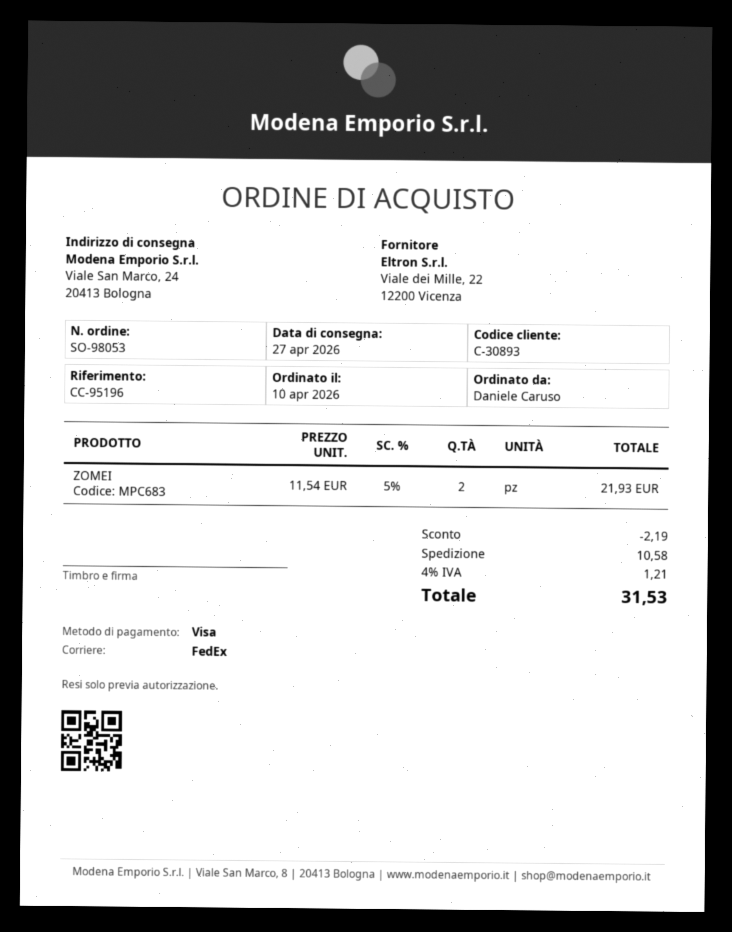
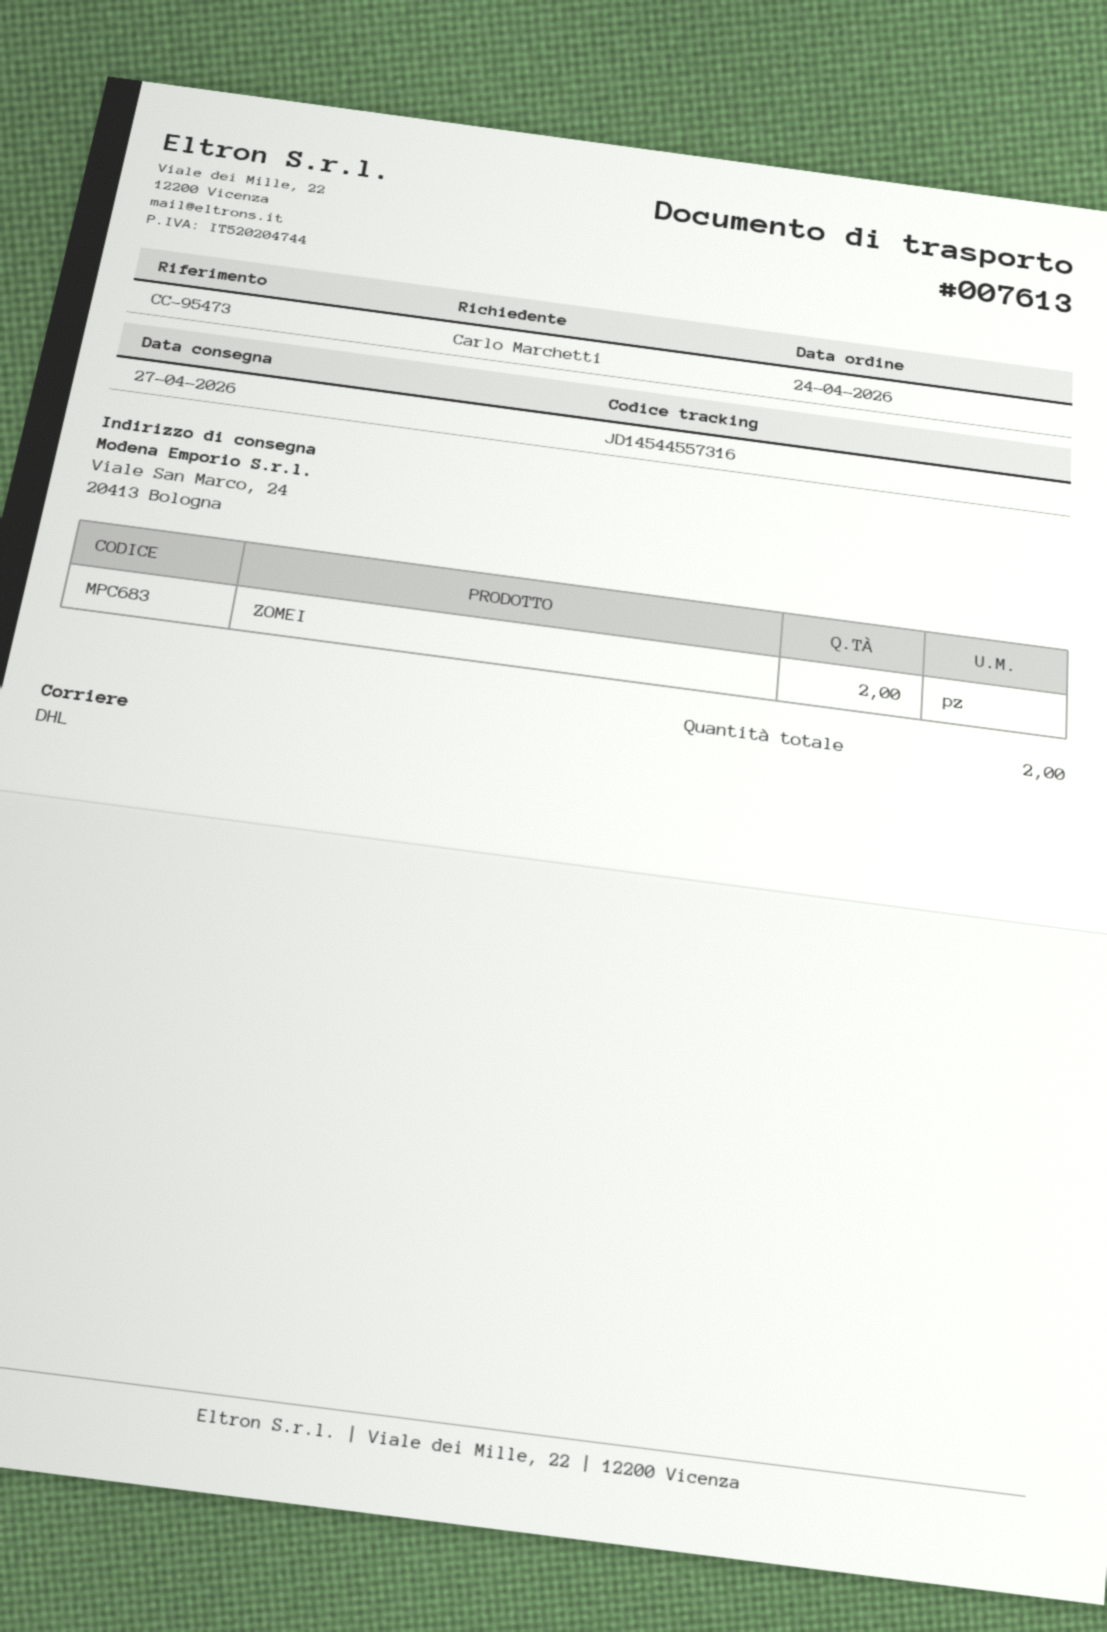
order date: 2026-04-10 -> 2026-04-24
reference: CC-95196 -> CC-95473
ordered by: Daniele Caruso -> Carlo Marchetti
shipping method: FedEx -> DHL

